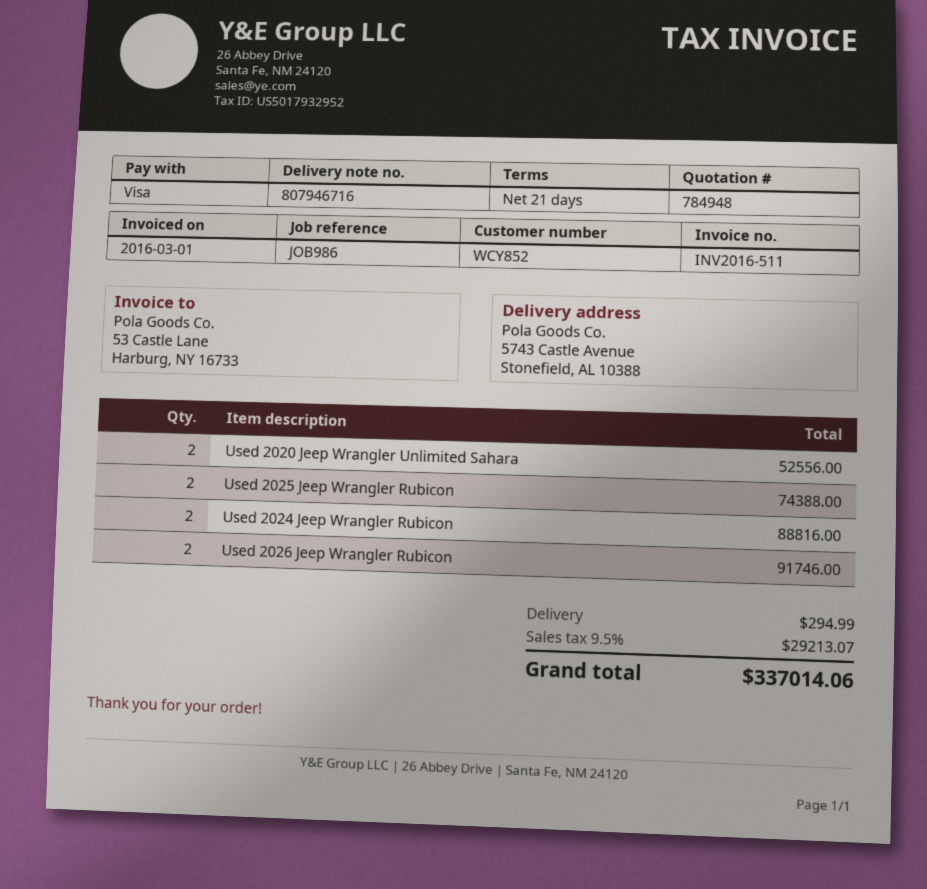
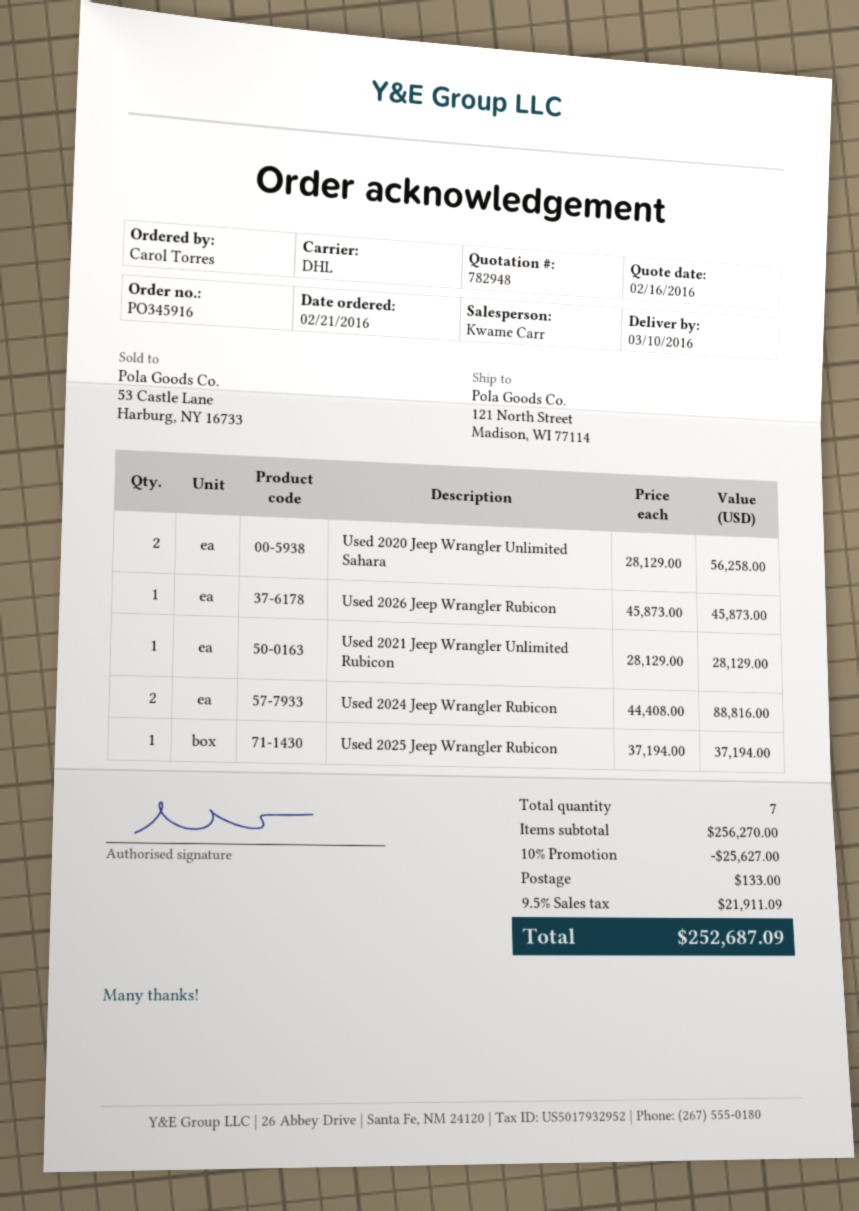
quote number: 784948 -> 782948
ship to: 5743 Castle Avenue, Stonefield, AL 10388 -> 121 North Street, Madison, WI 77114
Used 2020 Jeep Wrangler Unlimited Sahara: 2 for 52556.00 -> 2 for 56258.00
Used 2025 Jeep Wrangler Rubicon: 2 for 74388.00 -> 1 for 37194.00
Used 2026 Jeep Wrangler Rubicon: 2 for 91746.00 -> 1 for 45873.00
Used 2021 Jeep Wrangler Unlimited Rubicon: none -> 1 for 28129.00
discount: none -> 10% = 25627.00
shipping: 294.99 -> 133.00
tax: 9.5% = 29213.07 -> 9.5% = 21911.09
total: 337014.06 -> 252687.09

